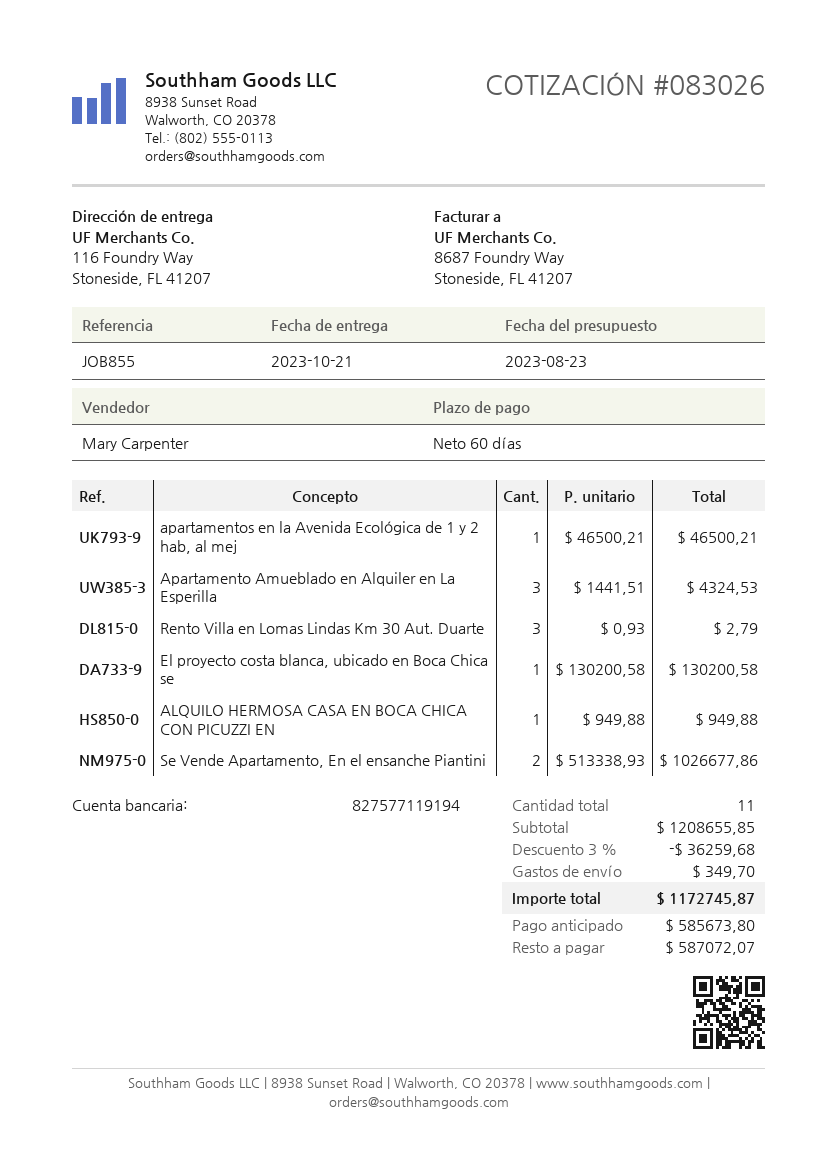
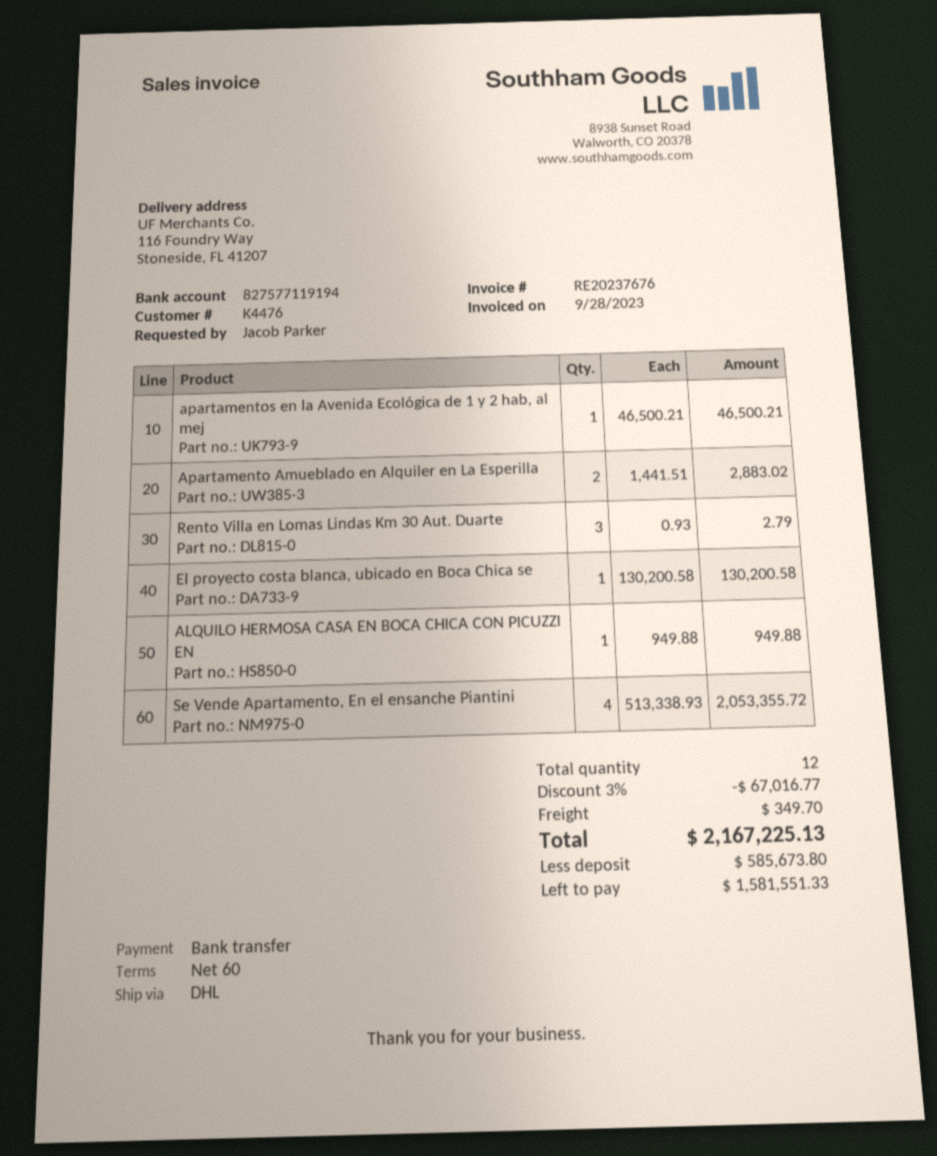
Apartamento Amueblado en Alquiler en La Esperilla: 3 x 1441.51 = 4324.53 -> 2 x 1441.51 = 2883.02
Se Vende Apartamento, En el ensanche Piantini: 2 x 513338.93 = 1026677.86 -> 4 x 513338.93 = 2053355.72
total quantity: 11 -> 12
discount: 3% = 36259.68 -> 3% = 67016.77
total: 1172745.87 -> 2167225.13
balance: 587072.07 -> 1581551.33

